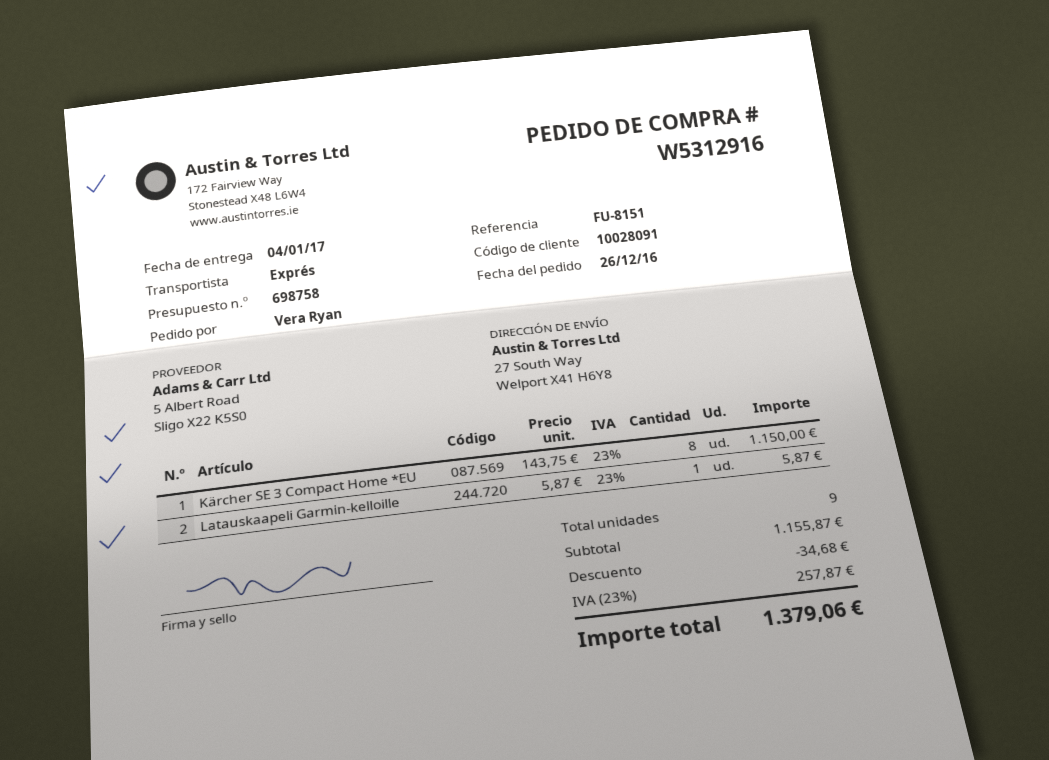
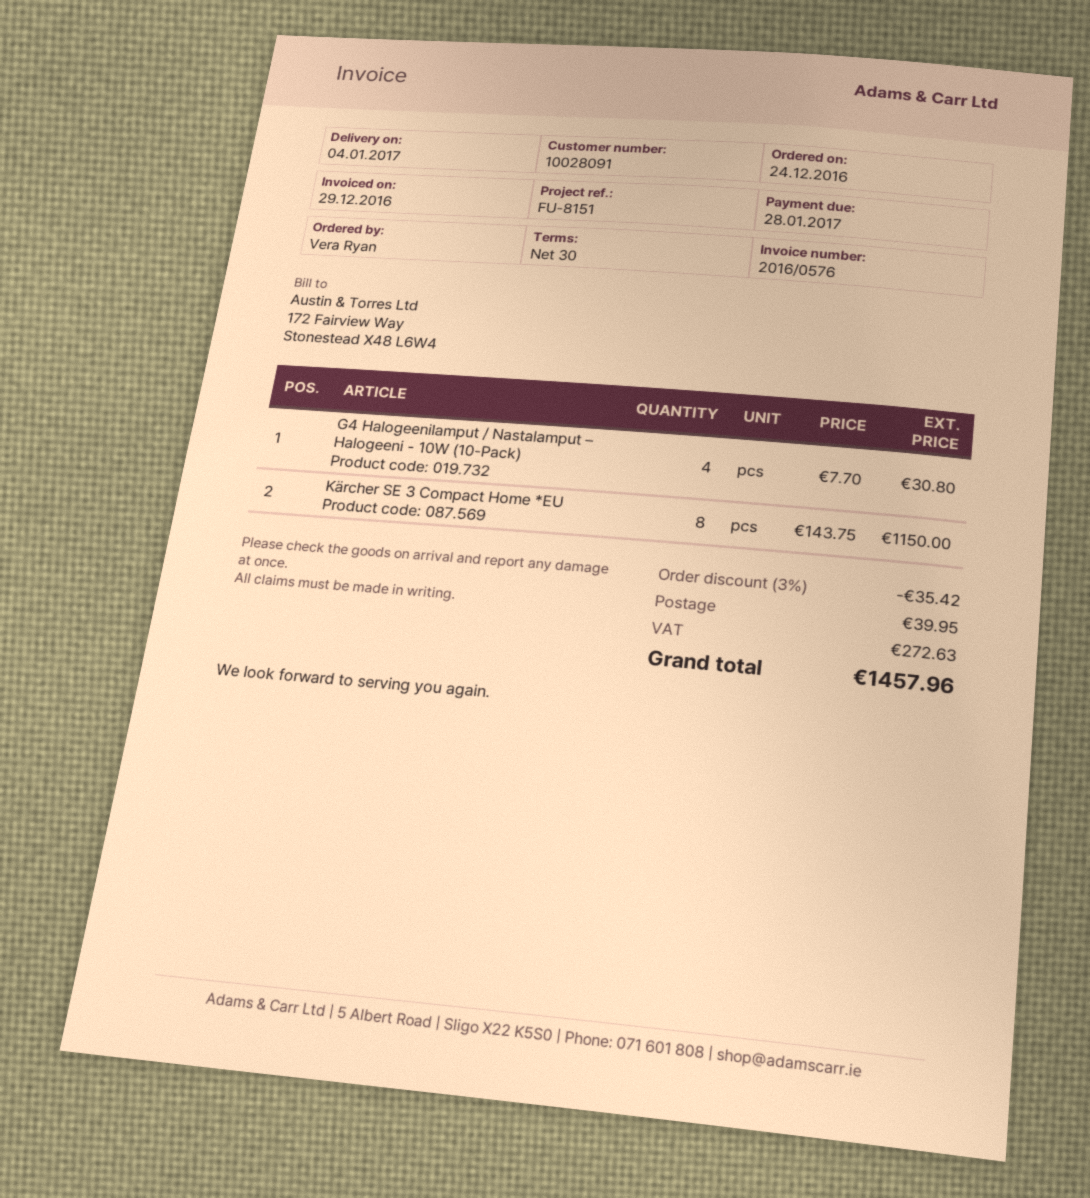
order date: 2016-12-26 -> 2016-12-24
Latauskaapeli Garmin-kelloille: 1 x 5.87 = 5.87 -> none
G4 Halogeenilamput / Nastalamput – Halogeeni - 10W (10-Pack): none -> 4 x 7.70 = 30.80
discount: 34.68 -> 35.42
shipping: none -> 39.95
tax: 257.87 -> 272.63
total: 1379.06 -> 1457.96

